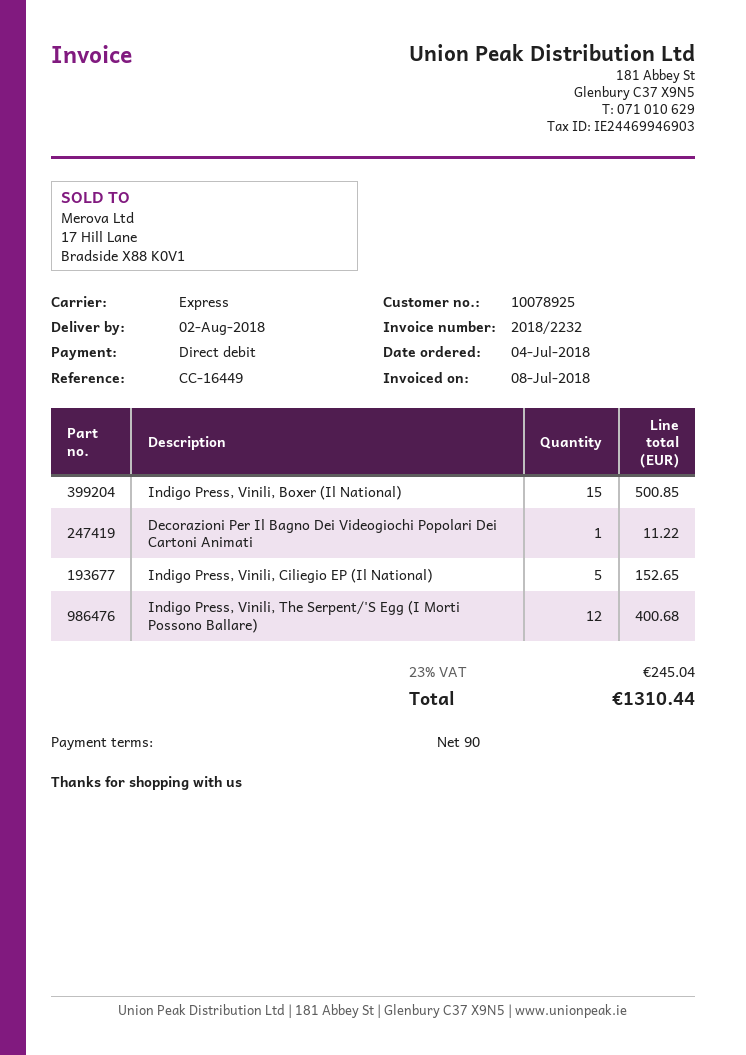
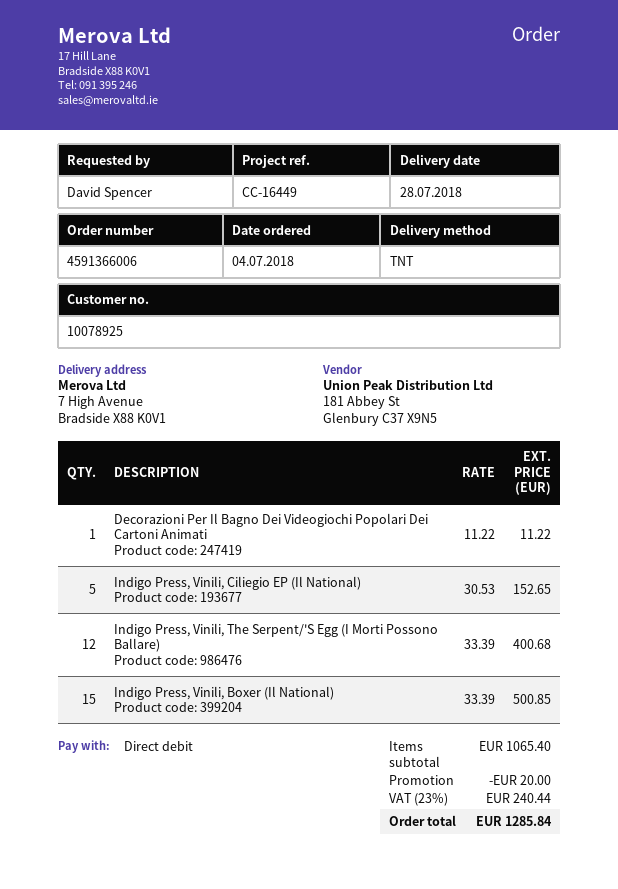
delivery date: 2018-08-02 -> 2018-07-28
shipping method: express -> TNT
discount: none -> 20.00
tax: 23% = 245.04 -> 23% = 240.44
total: 1310.44 -> 1285.84

